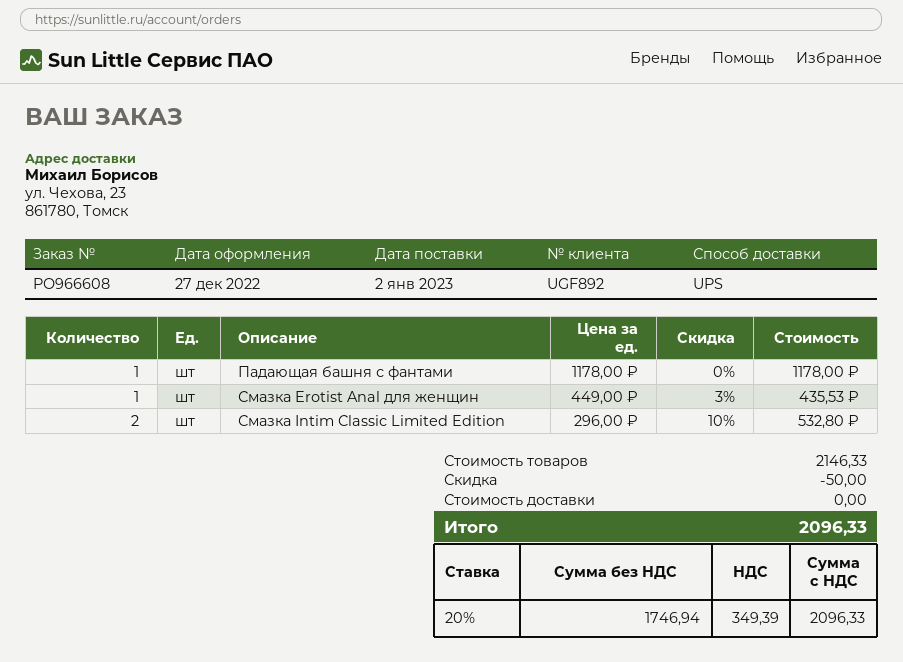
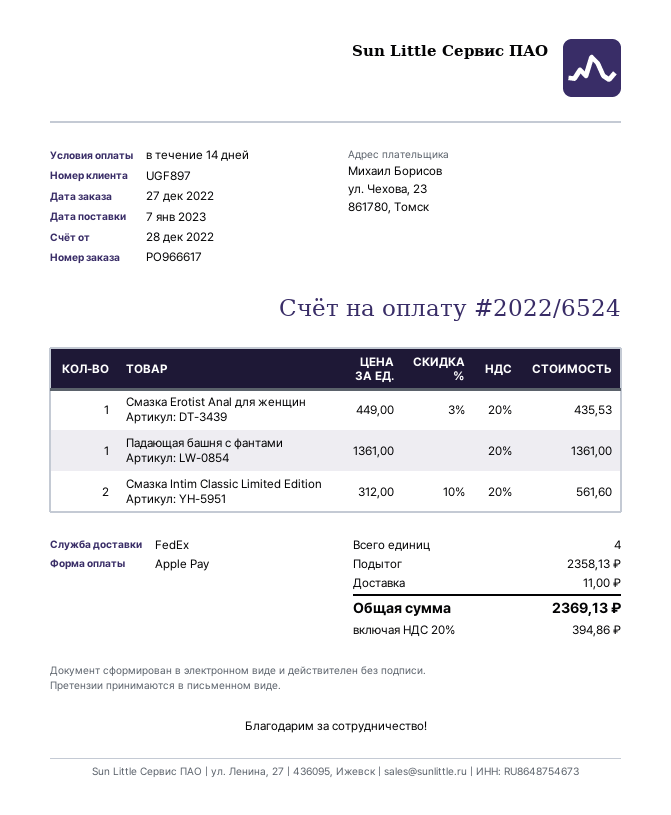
order number: PO966608 -> PO966617
delivery date: 2023-01-02 -> 2023-01-07
customer number: UGF892 -> UGF897
shipping method: UPS -> FedEx
Падающая башня с фантами: 1 x 1178.00 = 1178.00 -> 1 x 1361.00 = 1361.00
Смазка Intim Classic Limited Edition: 2 x 296.00 - 10% = 532.80 -> 2 x 312.00 - 10% = 561.60
subtotal: 2146.33 -> 2358.13
discount: 50.00 -> none
shipping: 0.00 -> 11.00
tax: 20% = 349.39 -> 20% = 394.86
total: 2096.33 -> 2369.13

